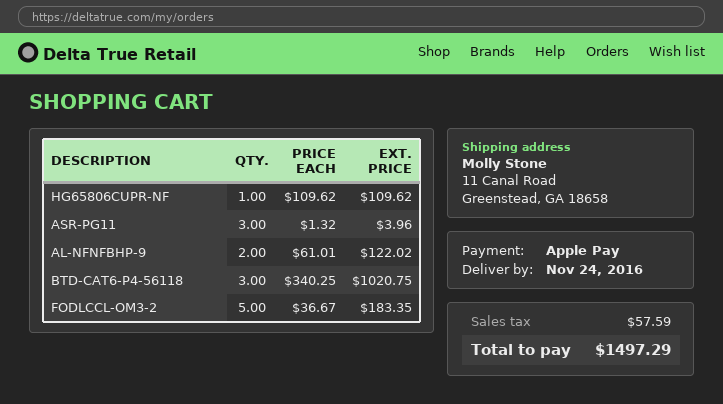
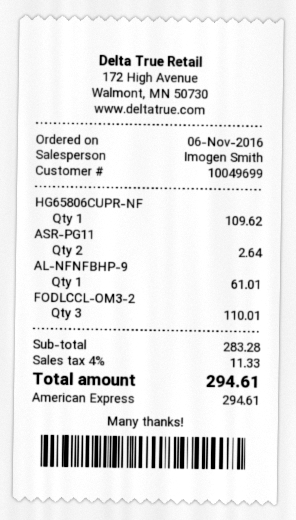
payment method: Apple Pay -> American Express
ASR-PG11: 3 for 3.96 -> 2 for 2.64
AL-NFNFBHP-9: 2 for 122.02 -> 1 for 61.01
BTD-CAT6-P4-56118: 3 for 1020.75 -> none
FODLCCL-OM3-2: 5 for 183.35 -> 3 for 110.01
tax: 57.59 -> 11.33
total: 1497.29 -> 294.61

